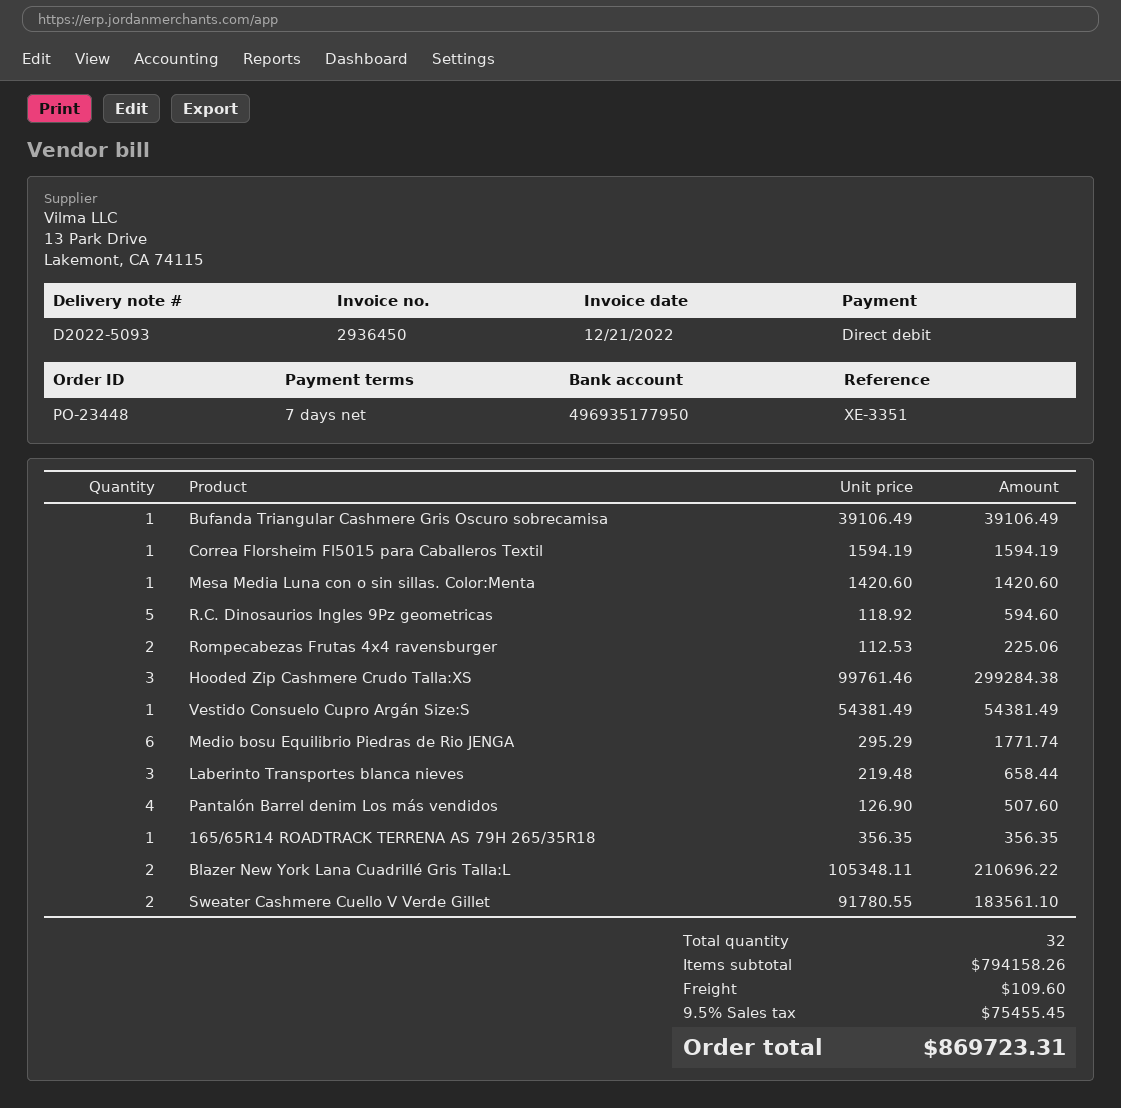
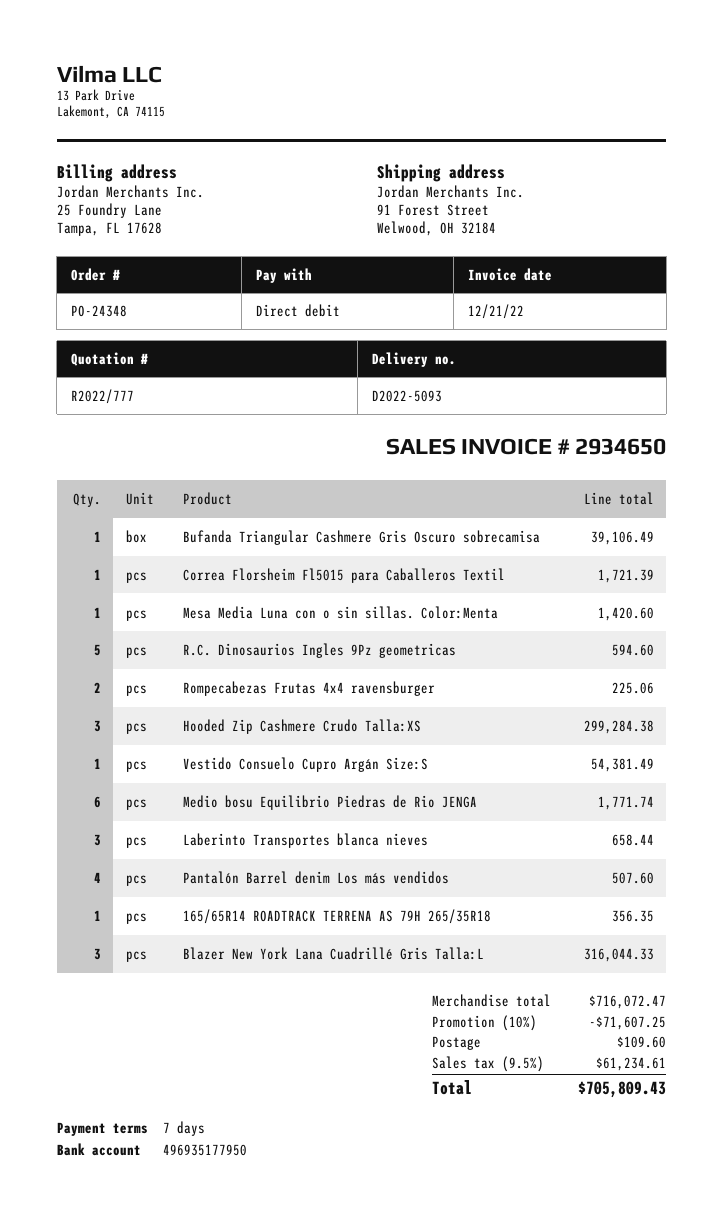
order number: PO-23448 -> PO-24348
invoice number: 2936450 -> 2934650
Correa Florsheim Fl5015 para Caballeros Textil: 1 for 1594.19 -> 1 for 1721.39
Blazer New York Lana Cuadrillé Gris Talla:L: 2 for 210696.22 -> 3 for 316044.33
Sweater Cashmere Cuello V Verde Gillet: 2 for 183561.10 -> none
subtotal: 794158.26 -> 716072.47
discount: none -> 10% = 71607.25
tax: 9.5% = 75455.45 -> 9.5% = 61234.61
total: 869723.31 -> 705809.43

